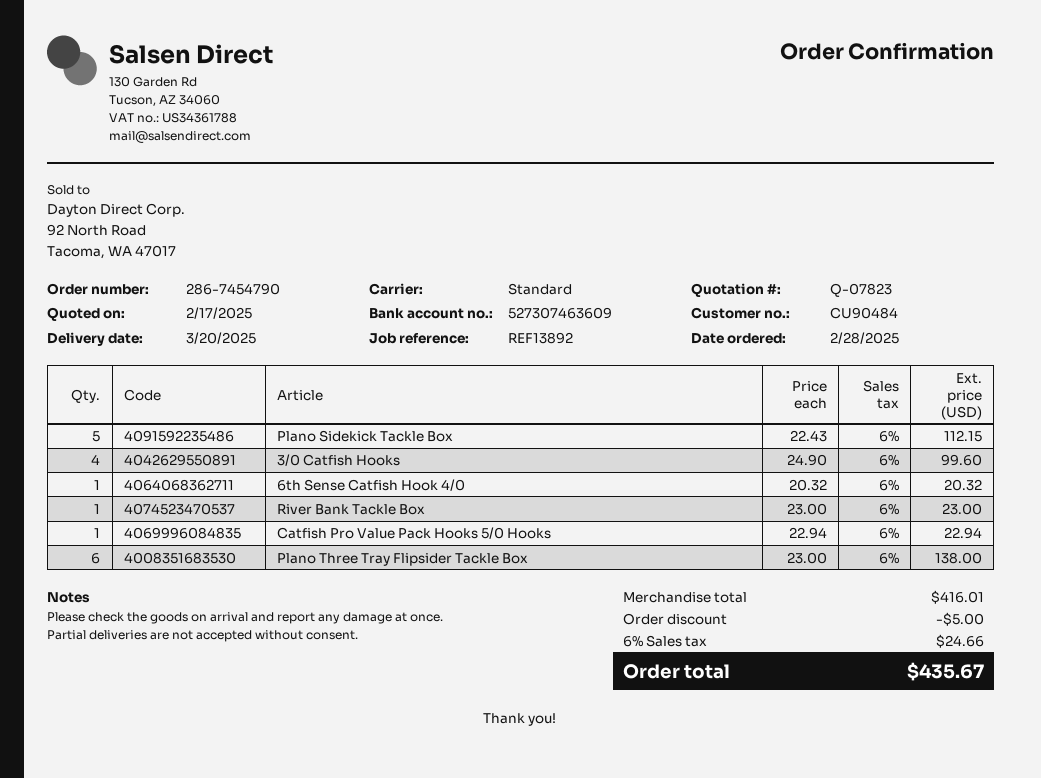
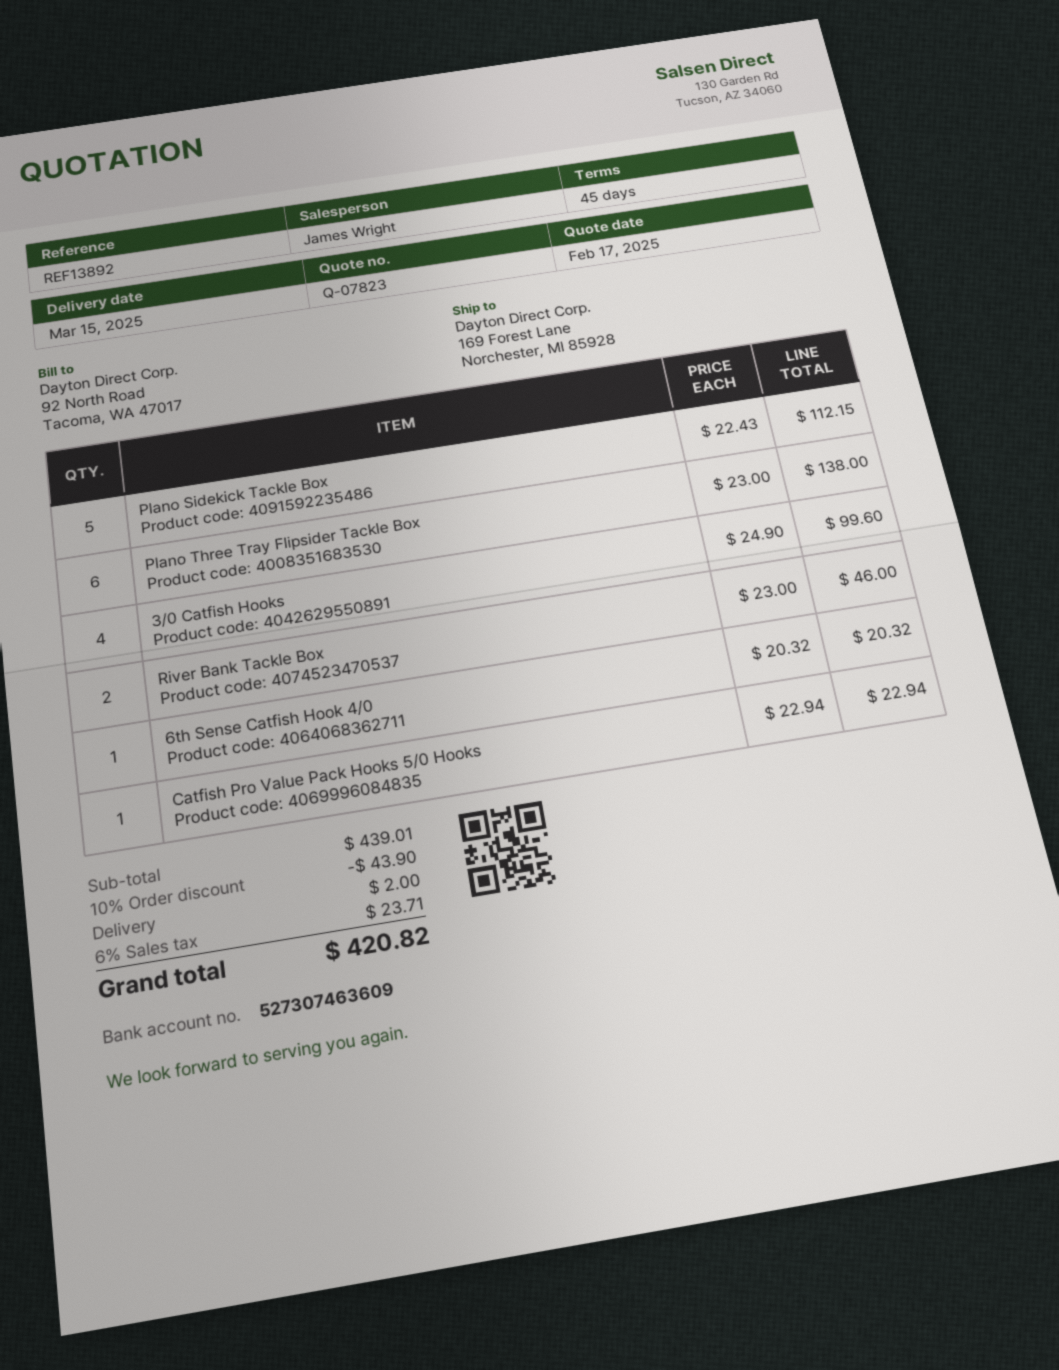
delivery date: 2025-03-20 -> 2025-03-15
River Bank Tackle Box: 1 x 23.00 = 23.00 -> 2 x 23.00 = 46.00
subtotal: 416.01 -> 439.01
discount: 5.00 -> 43.90
shipping: none -> 2.00
tax: 6% = 24.66 -> 6% = 23.71
total: 435.67 -> 420.82

